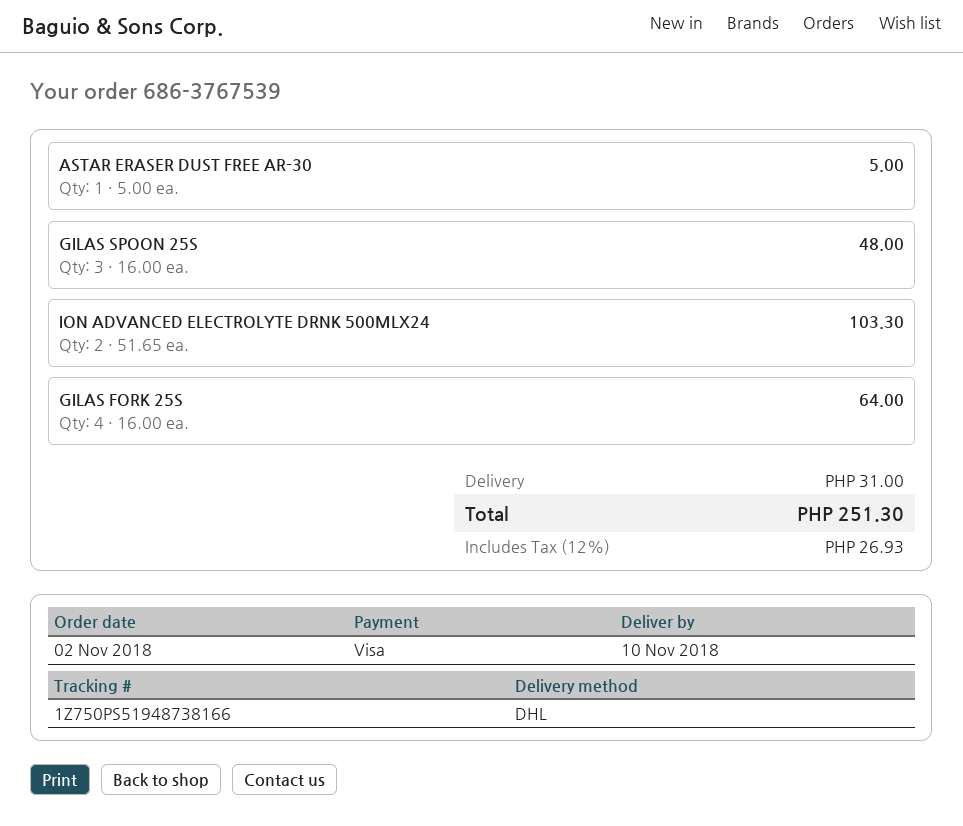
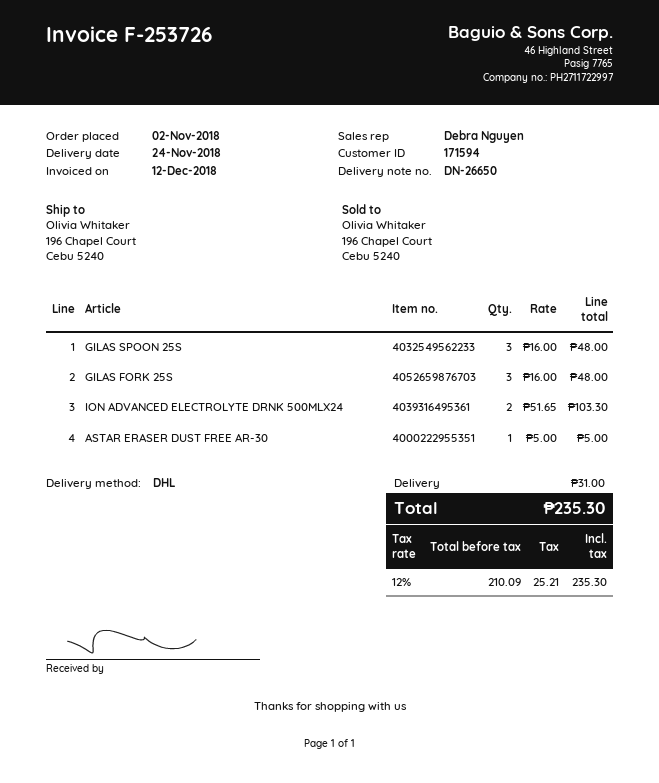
delivery date: 2018-11-10 -> 2018-11-24
GILAS FORK 25S: 4 x 16.00 = 64.00 -> 3 x 16.00 = 48.00
tax: 12% = 26.93 -> 12% = 25.21
total: 251.30 -> 235.30

